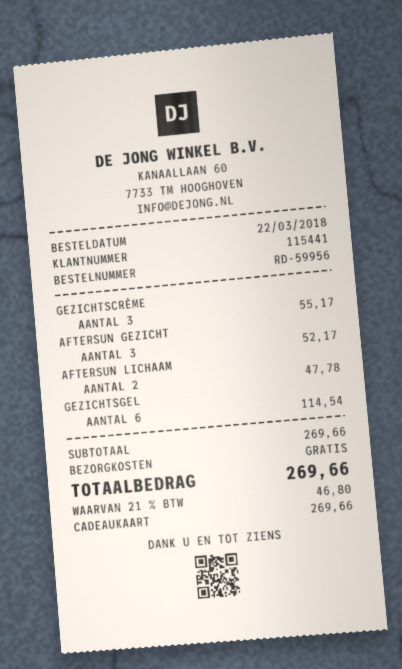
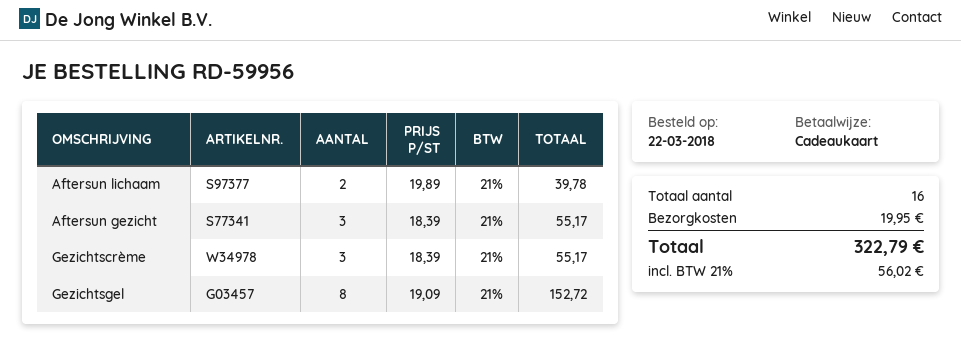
AFTERSUN GEZICHT: 3 for 52.17 -> 3 for 55.17
AFTERSUN LICHAAM: 2 for 47.78 -> 2 for 39.78
GEZICHTSGEL: 6 for 114.54 -> 8 for 152.72
shipping: 0.00 -> 19.95
tax: 21% = 46.80 -> 21% = 56.02
total: 269.66 -> 322.79

